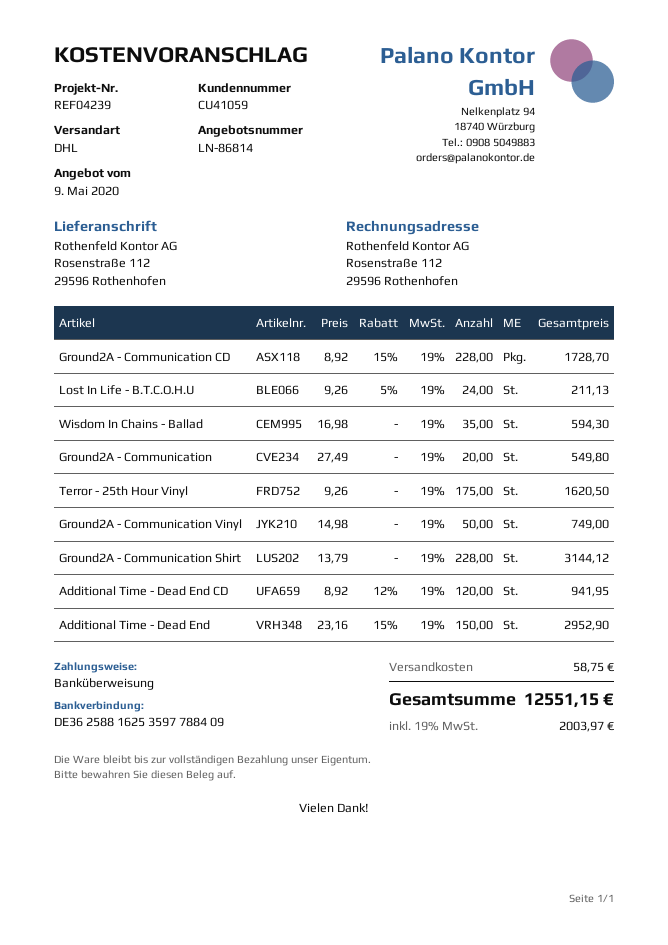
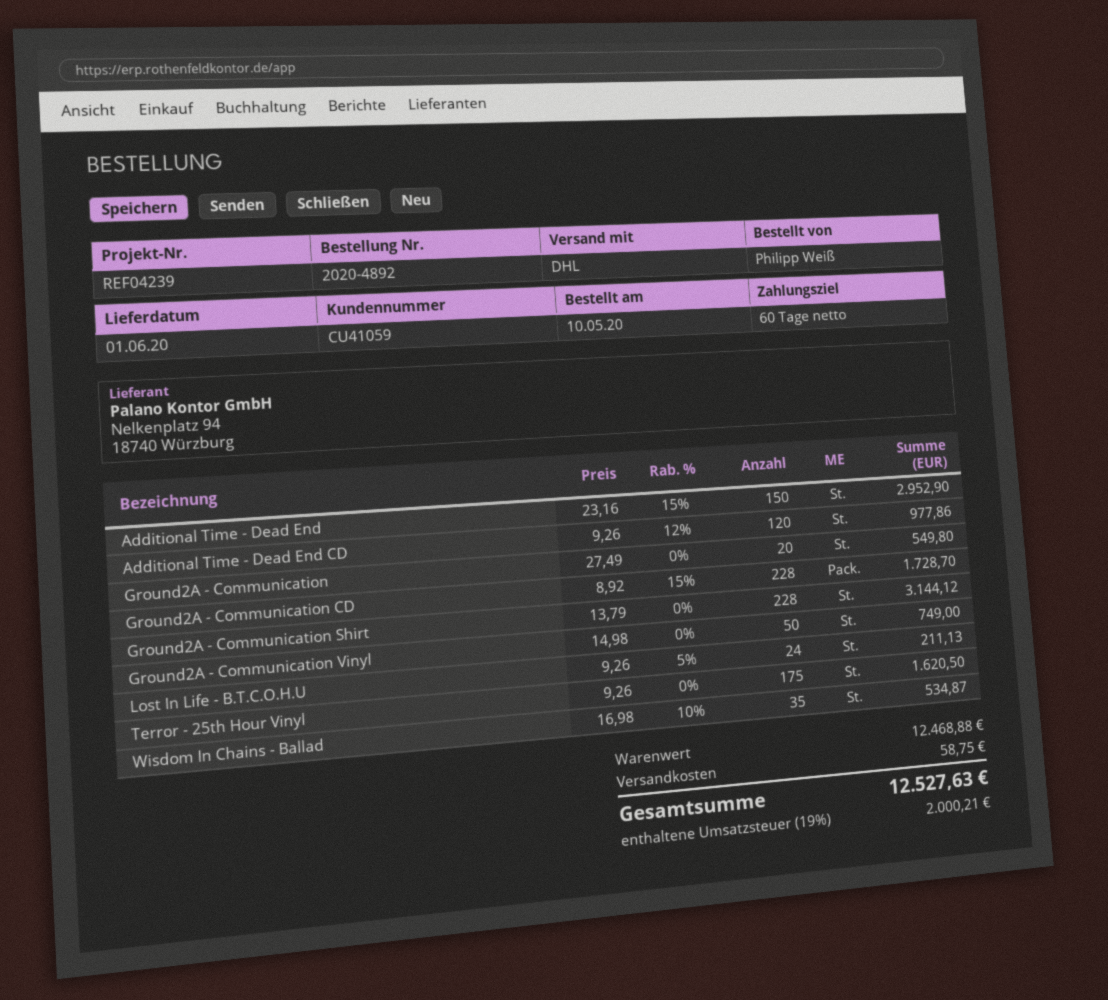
Wisdom In Chains - Ballad: 35 x 16.98 = 594.30 -> 35 x 16.98 - 10% = 534.87
Additional Time - Dead End CD: 120 x 8.92 - 12% = 941.95 -> 120 x 9.26 - 12% = 977.86
tax: 19% = 2003.97 -> 19% = 2000.21
total: 12551.15 -> 12527.63

